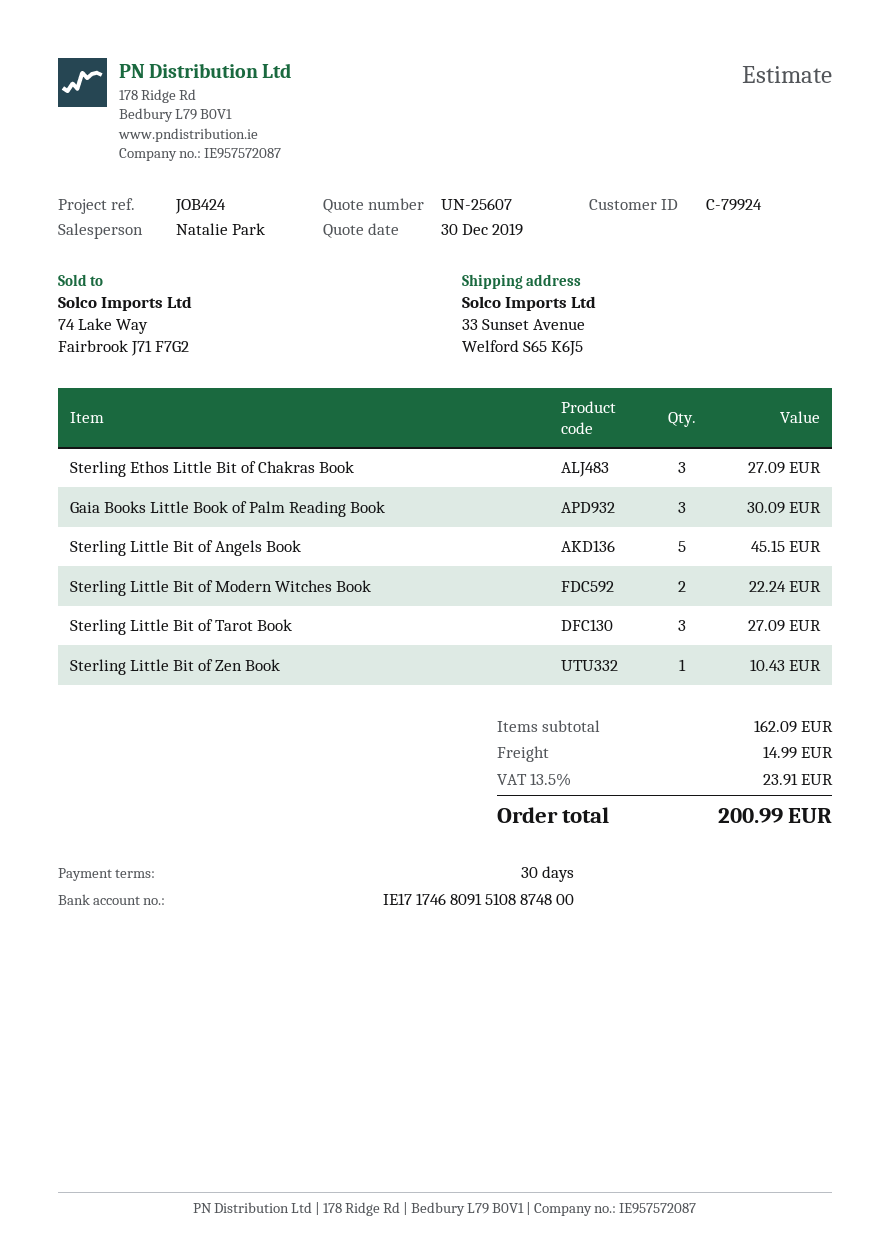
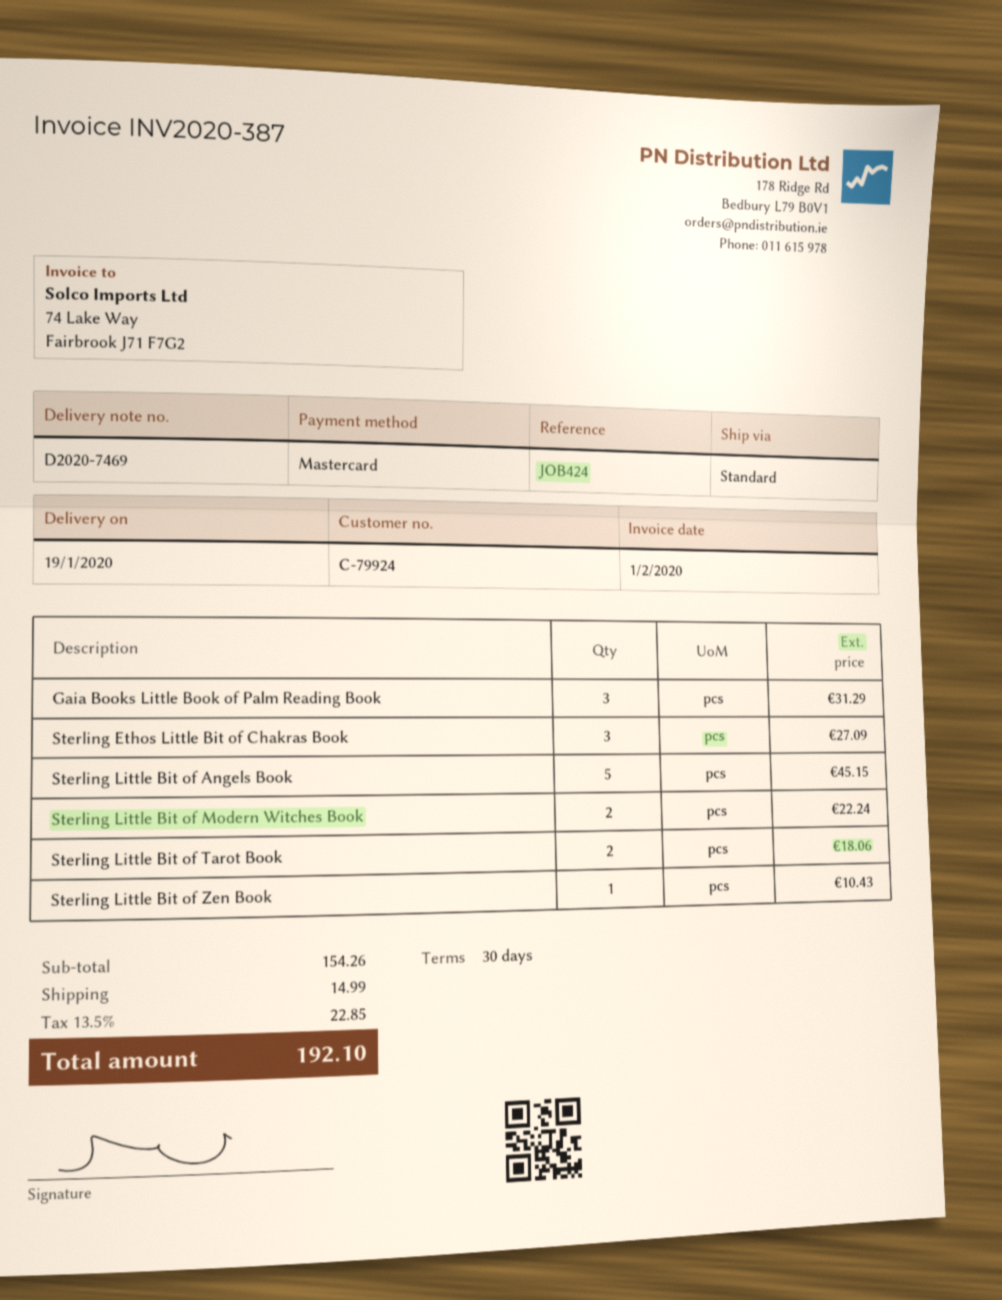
Gaia Books Little Book of Palm Reading Book: 3 for 30.09 -> 3 for 31.29
Sterling Little Bit of Tarot Book: 3 for 27.09 -> 2 for 18.06
subtotal: 162.09 -> 154.26
tax: 13.5% = 23.91 -> 13.5% = 22.85
total: 200.99 -> 192.10

